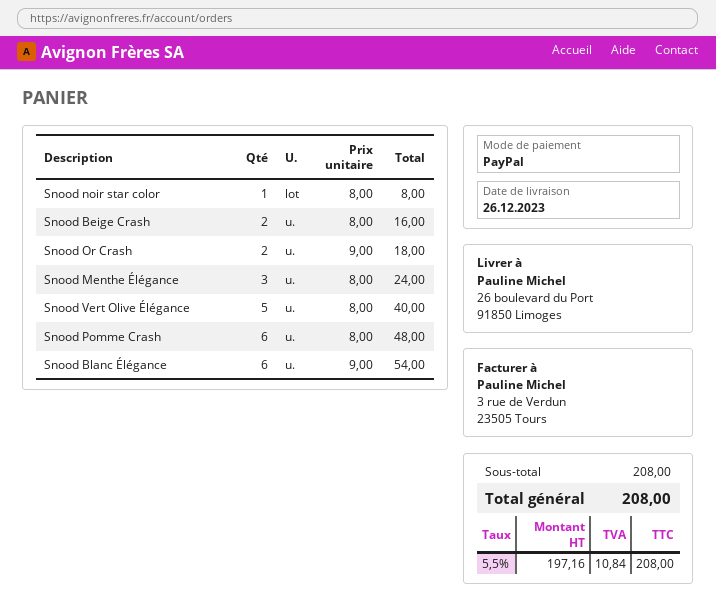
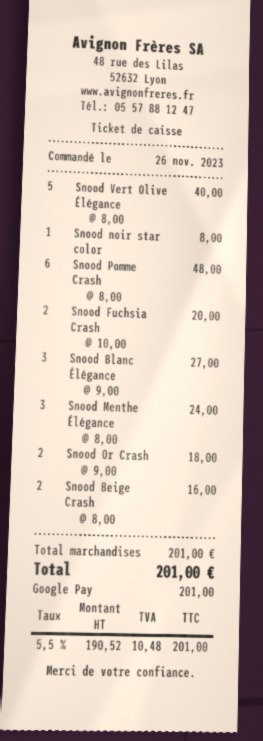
payment method: PayPal -> Google Pay
Snood Blanc Élégance: 6 x 9.00 = 54.00 -> 3 x 9.00 = 27.00
Snood Fuchsia Crash: none -> 2 x 10.00 = 20.00
subtotal: 208.00 -> 201.00
net: 197.16 -> 190.52
tax: 5.5% = 10.84 -> 5.5% = 10.48
total: 208.00 -> 201.00

